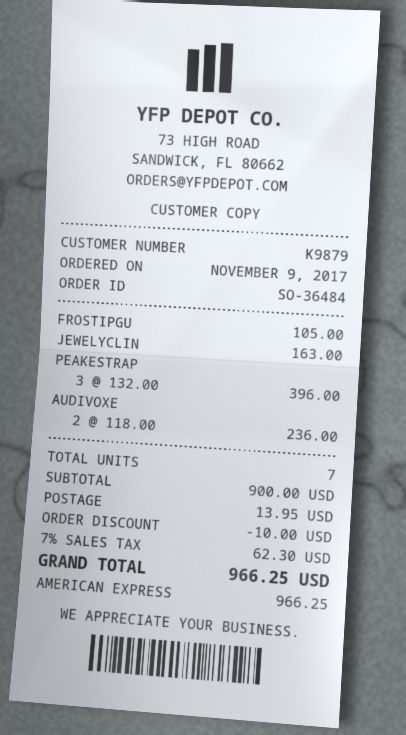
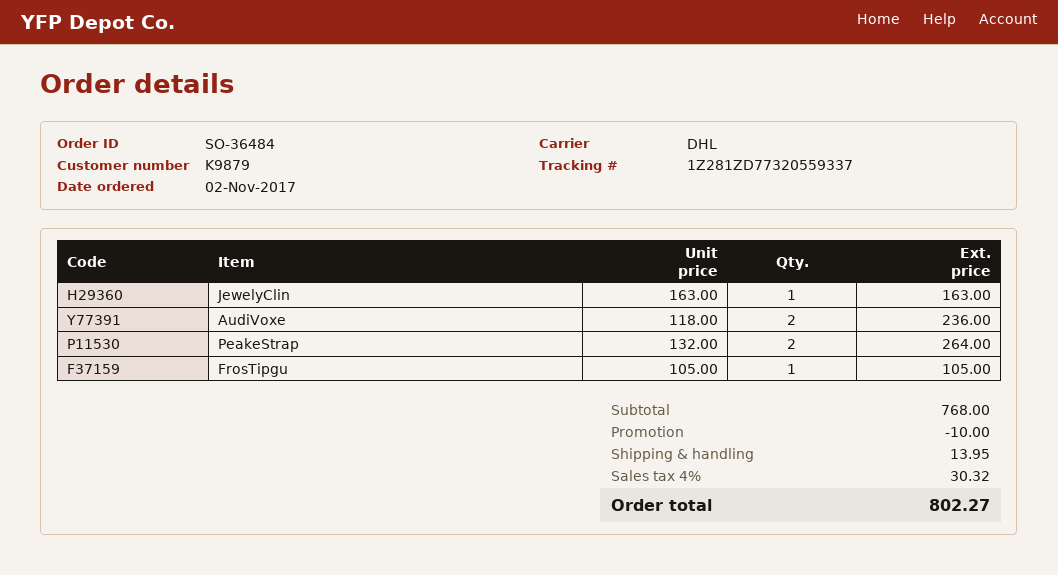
order date: 2017-11-09 -> 2017-11-02
PEAKESTRAP: 3 x 132.00 = 396.00 -> 2 x 132.00 = 264.00
subtotal: 900.00 -> 768.00
tax: 7% = 62.30 -> 4% = 30.32
total: 966.25 -> 802.27

